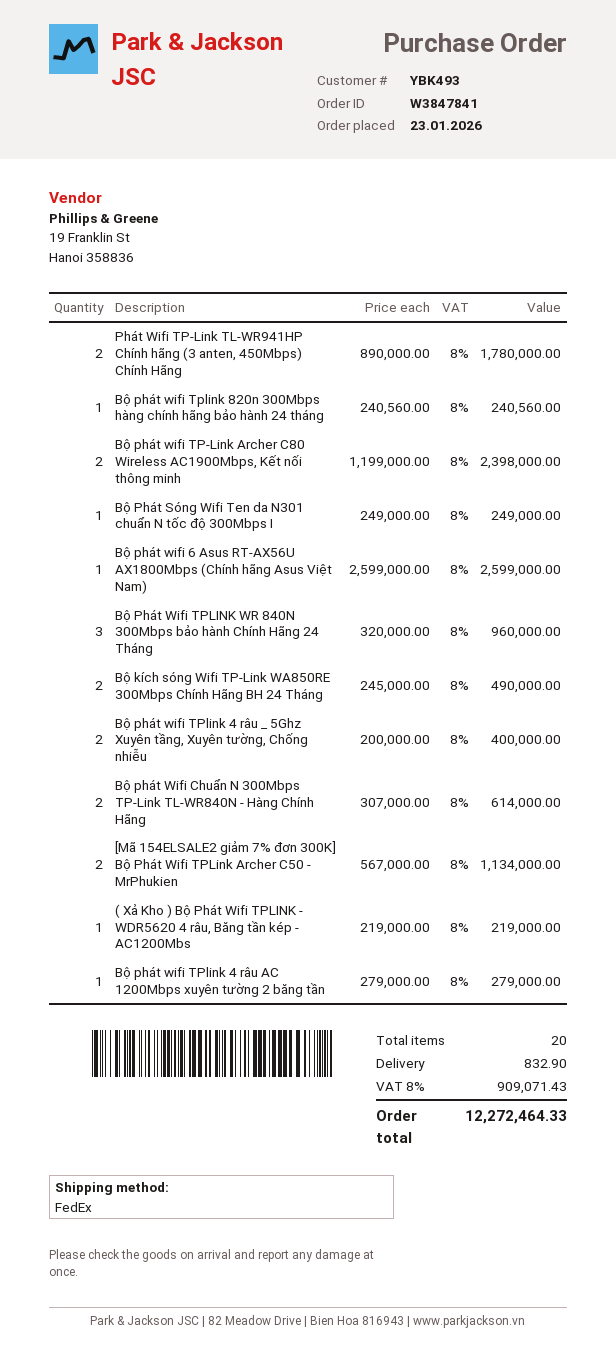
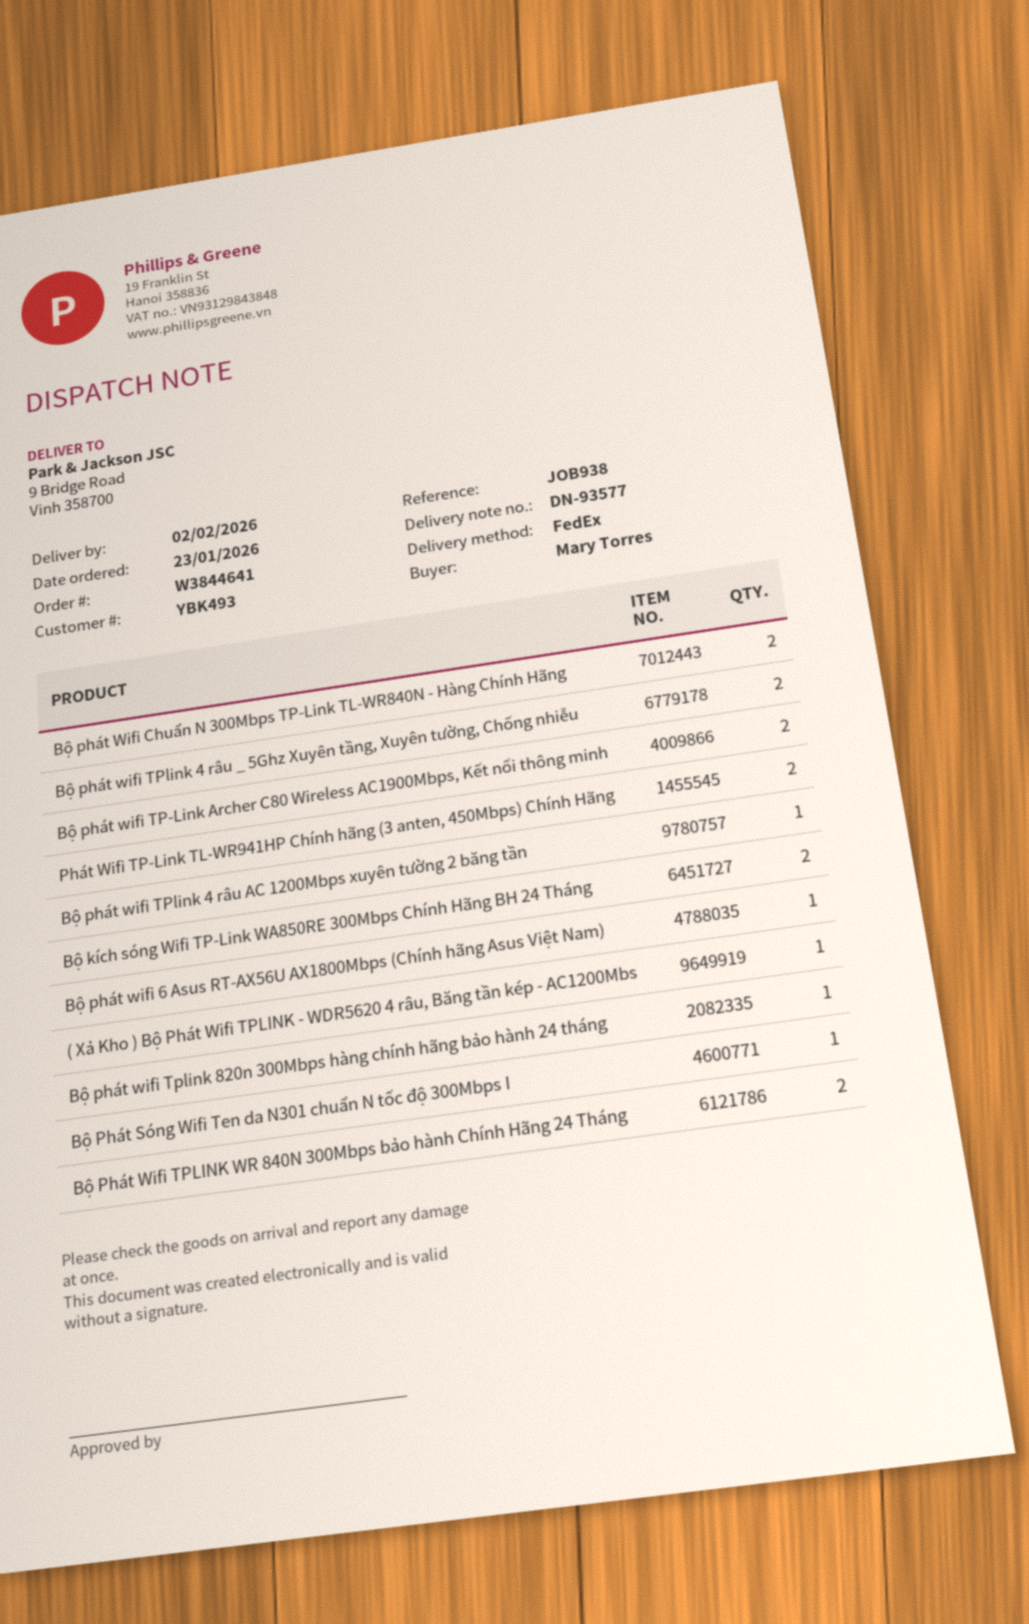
order number: W3847841 -> W3844641
Bộ Phát Wifi TPLINK WR 840N 300Mbps bảo hành Chính Hãng 24 Tháng: 3 -> 2
[Mã 154ELSALE2 giảm 7% đơn 300K] Bộ Phát Wifi TPLink Archer C50 - MrPhukien: 2 -> none

